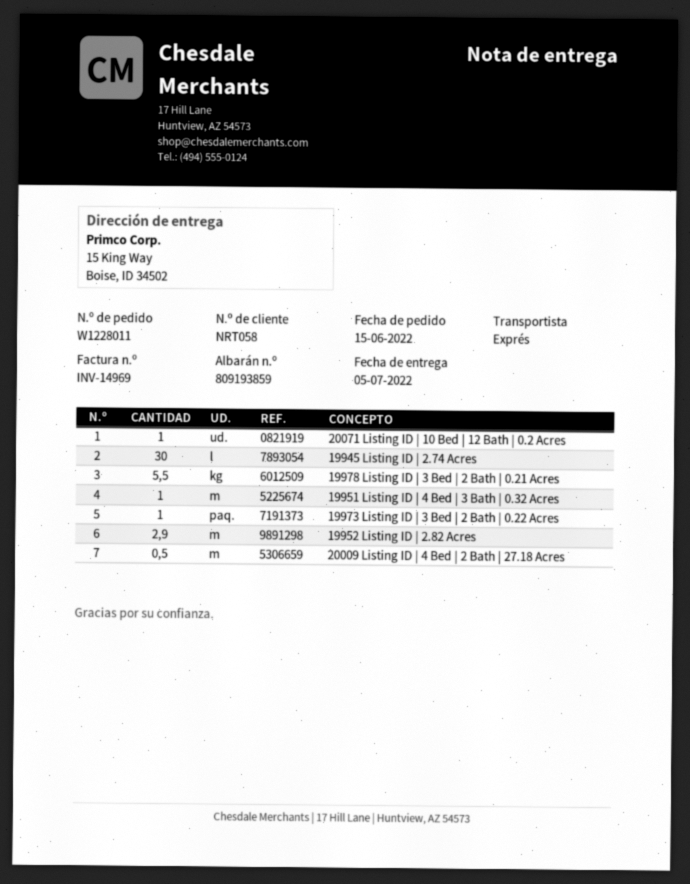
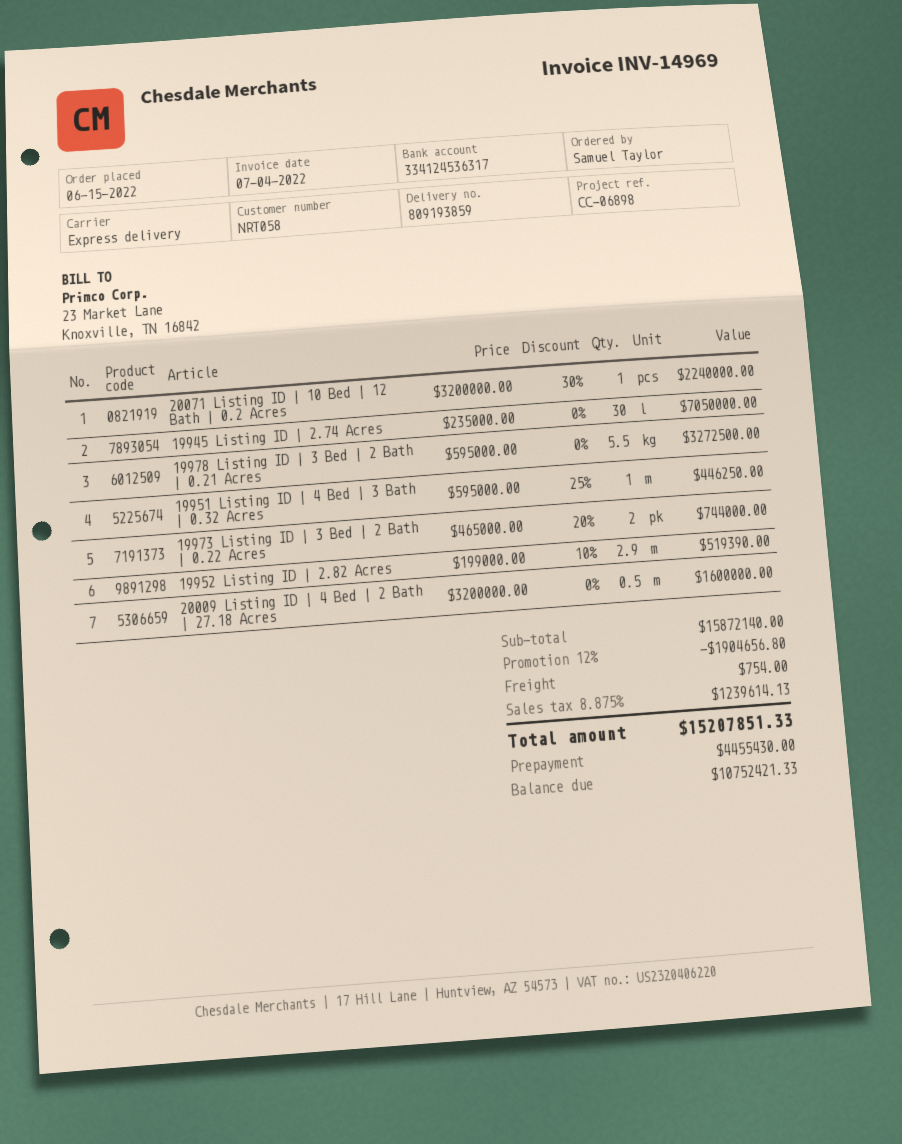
19973 Listing ID | 3 Bed | 2 Bath | 0.22 Acres: 1 -> 2

